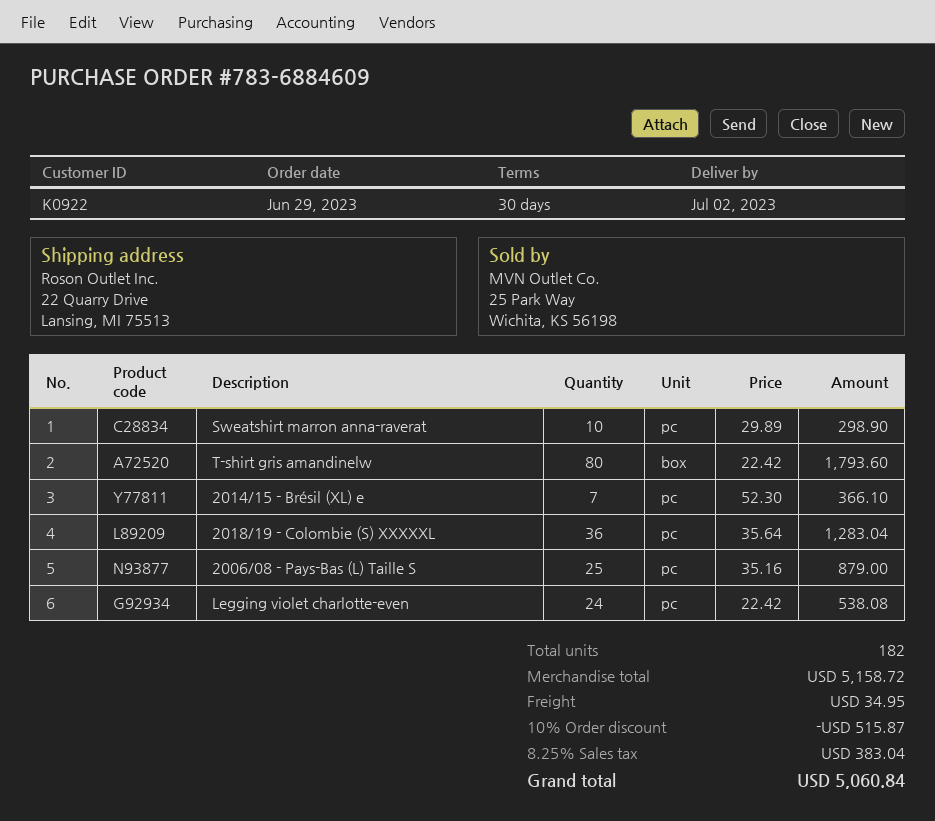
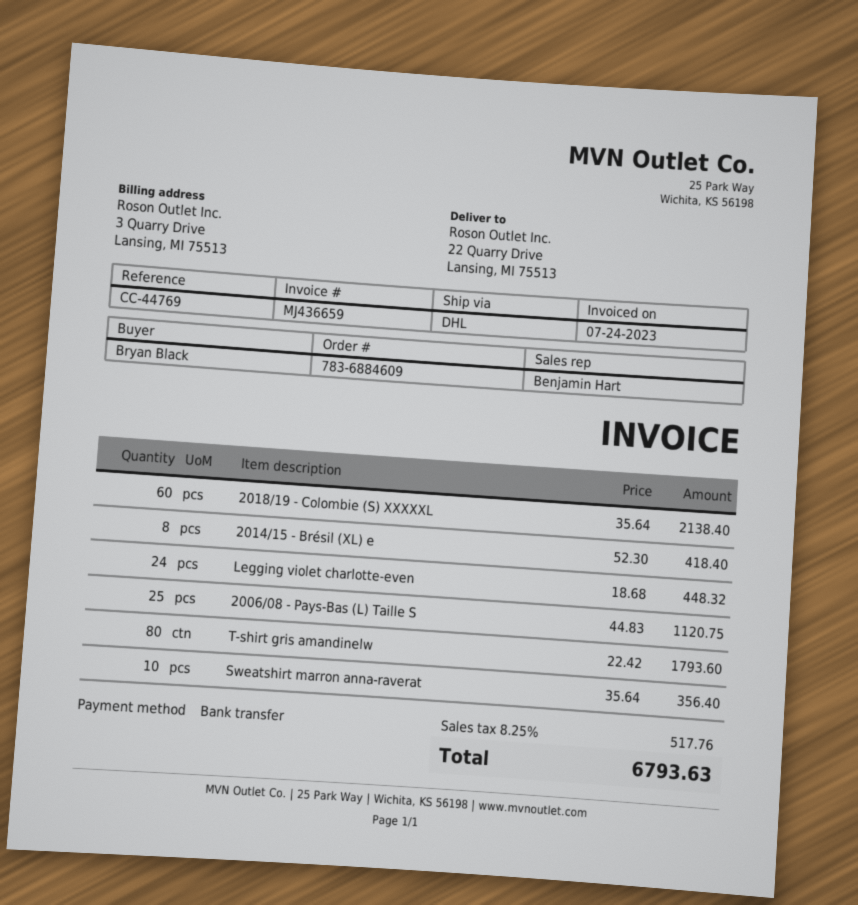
Sweatshirt marron anna-raverat: 10 x 29.89 = 298.90 -> 10 x 35.64 = 356.40
2014/15 - Brésil (XL) e: 7 x 52.30 = 366.10 -> 8 x 52.30 = 418.40
2018/19 - Colombie (S) XXXXXL: 36 x 35.64 = 1283.04 -> 60 x 35.64 = 2138.40
2006/08 - Pays-Bas (L) Taille S: 25 x 35.16 = 879.00 -> 25 x 44.83 = 1120.75
Legging violet charlotte-even: 24 x 22.42 = 538.08 -> 24 x 18.68 = 448.32
discount: 10% = 515.87 -> none
shipping: 34.95 -> none
tax: 8.25% = 383.04 -> 8.25% = 517.76
total: 5060.84 -> 6793.63

